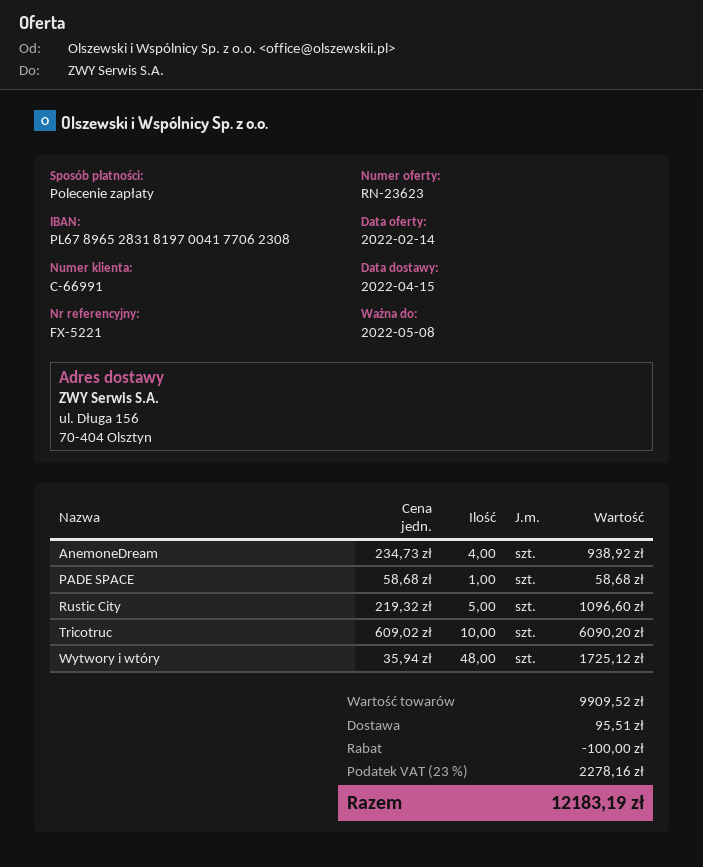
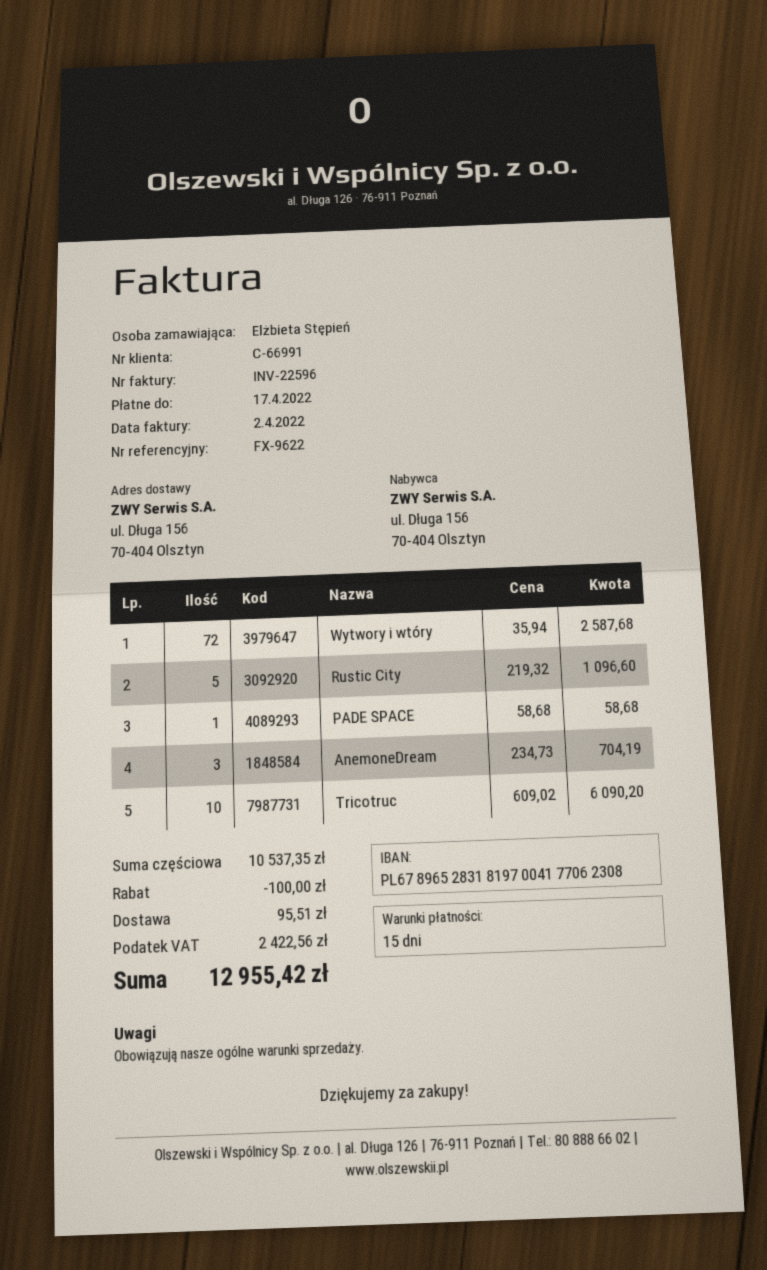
reference: FX-5221 -> FX-9622
AnemoneDream: 4 x 234.73 = 938.92 -> 3 x 234.73 = 704.19
Wytwory i wtóry: 48 x 35.94 = 1725.12 -> 72 x 35.94 = 2587.68
subtotal: 9909.52 -> 10537.35
tax: 2278.16 -> 2422.56
total: 12183.19 -> 12955.42

